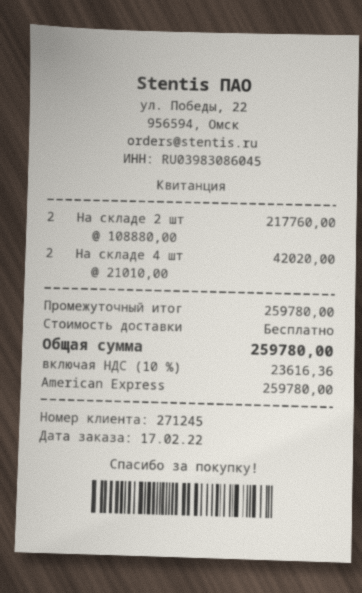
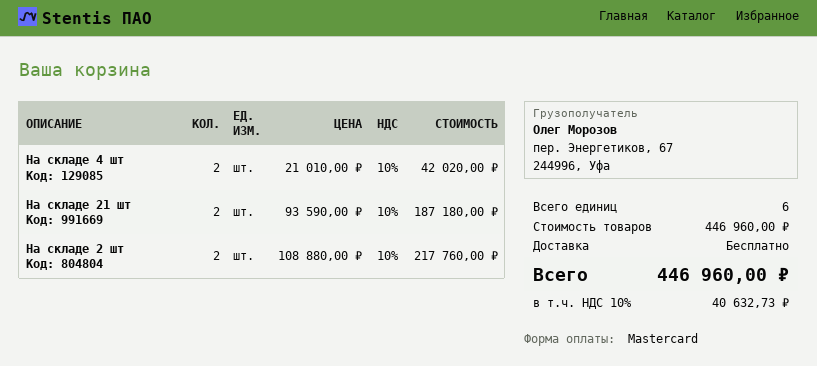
payment method: American Express -> Mastercard
На складе 21 шт: none -> 2 x 93590.00 = 187180.00
subtotal: 259780.00 -> 446960.00
tax: 10% = 23616.36 -> 10% = 40632.73
total: 259780.00 -> 446960.00

